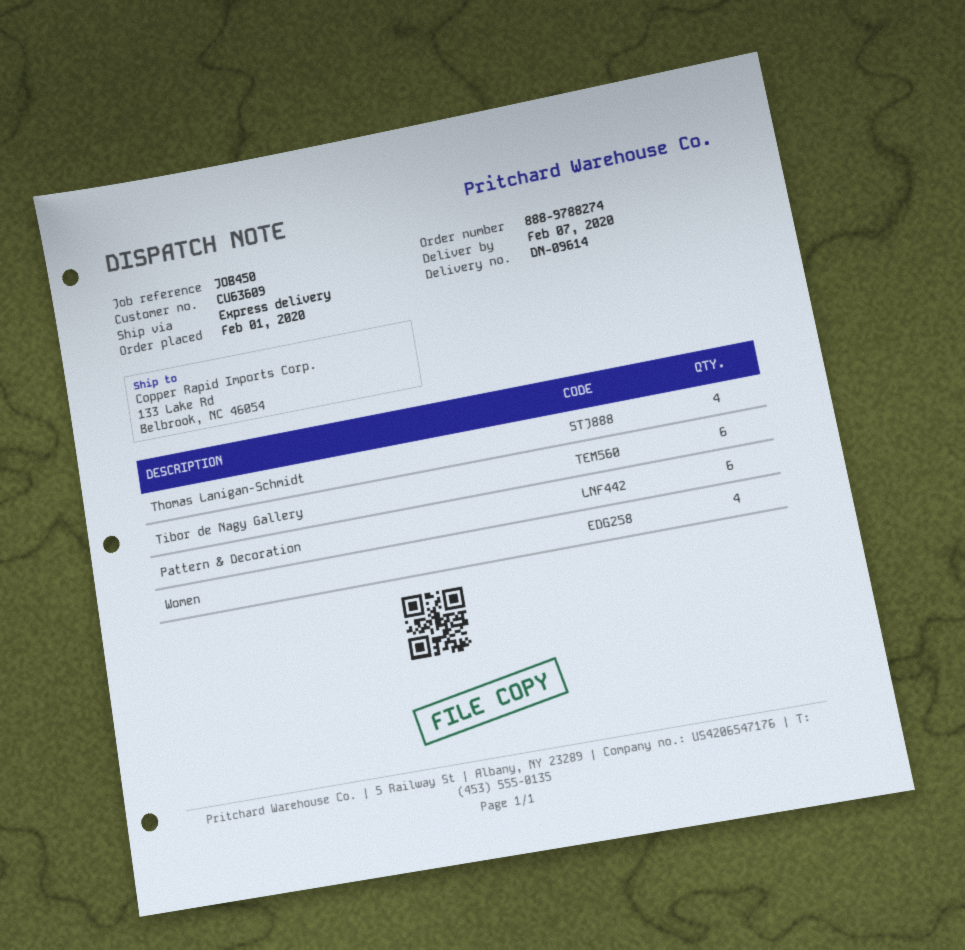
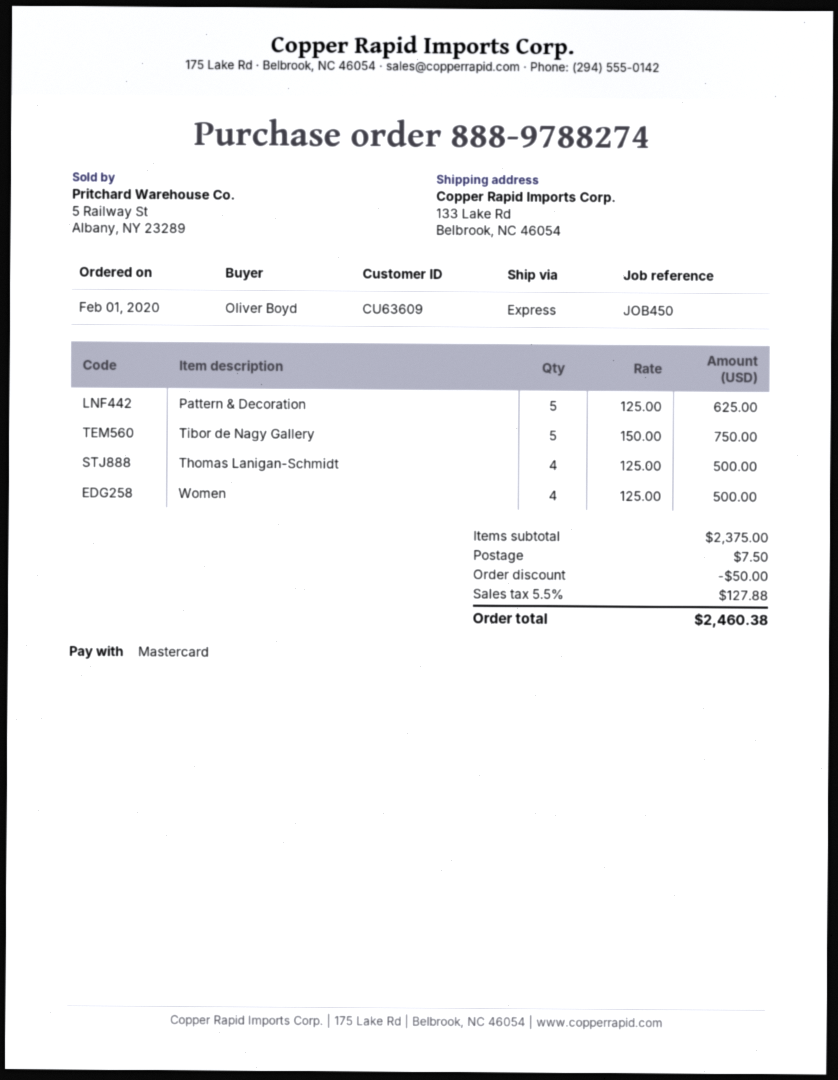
Tibor de Nagy Gallery: 6 -> 5
Pattern & Decoration: 6 -> 5

